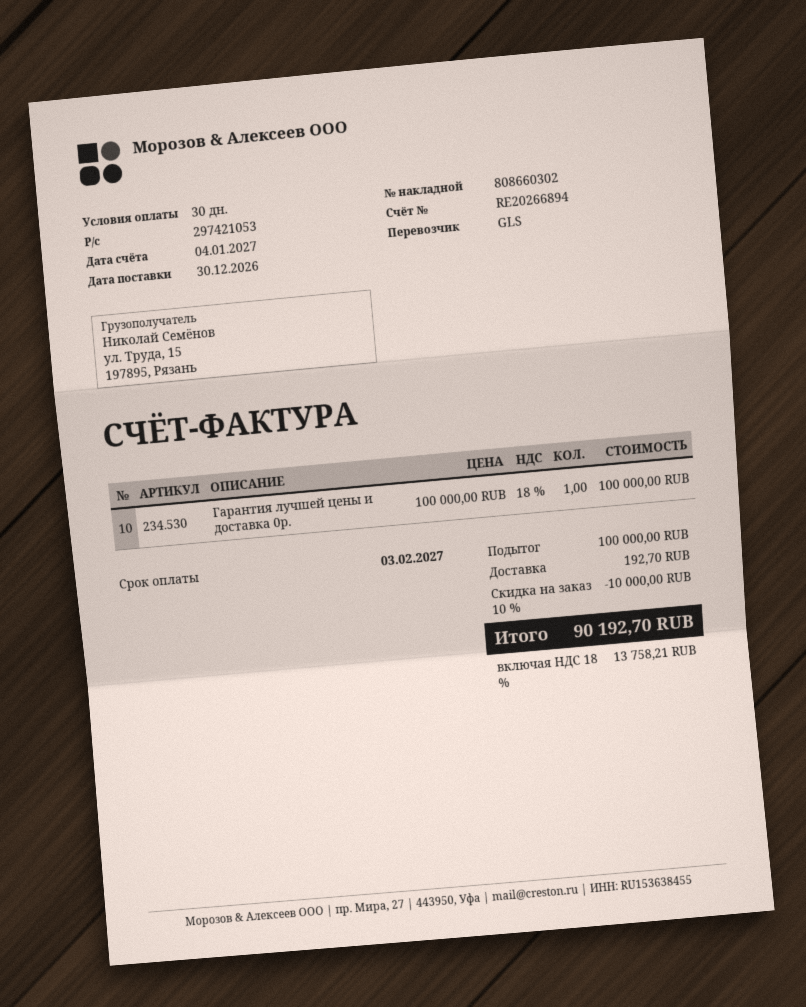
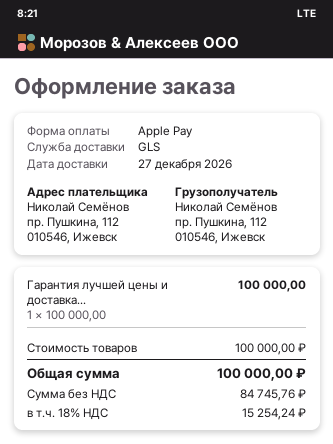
delivery date: 2026-12-30 -> 2026-12-27
ship to: ул. Труда, 15, 197895, Рязань -> пр. Пушкина, 112, 010546, Ижевск
discount: 10% = 10000.00 -> none
shipping: 192.70 -> none
tax: 18% = 13758.21 -> 18% = 15254.24
total: 90192.70 -> 100000.00

